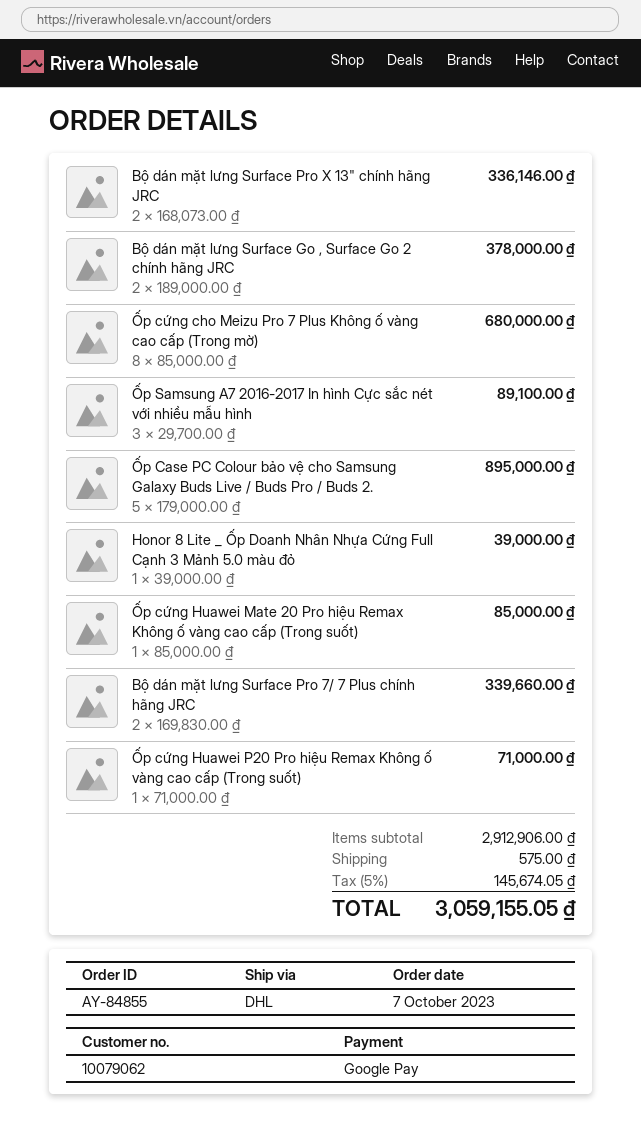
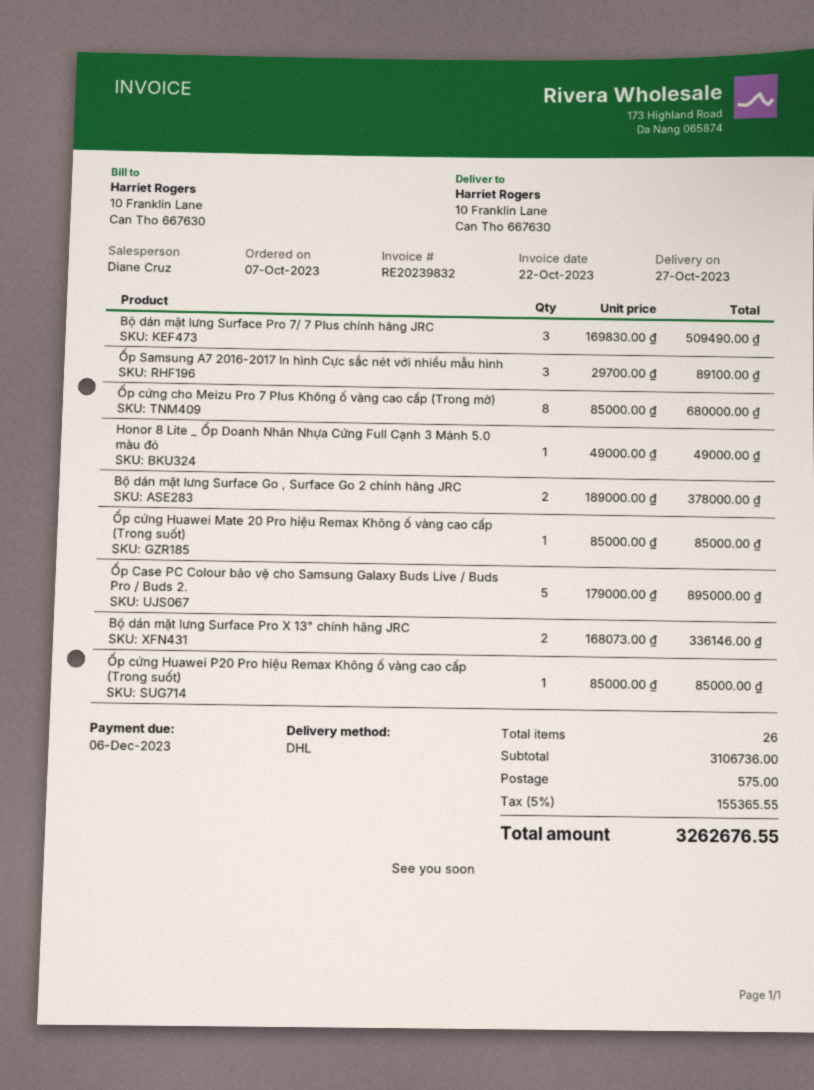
Honor 8 Lite _ Ốp Doanh Nhân Nhựa Cứng Full Cạnh 3 Mảnh 5.0 màu đỏ: 1 x 39000.00 = 39000.00 -> 1 x 49000.00 = 49000.00
Bộ dán mặt lưng Surface Pro 7/ 7 Plus chính hãng JRC: 2 x 169830.00 = 339660.00 -> 3 x 169830.00 = 509490.00
Ốp cứng Huawei P20 Pro hiệu Remax Không ố vàng cao cấp (Trong suốt): 1 x 71000.00 = 71000.00 -> 1 x 85000.00 = 85000.00
subtotal: 2912906.00 -> 3106736.00
tax: 5% = 145674.05 -> 5% = 155365.55
total: 3059155.05 -> 3262676.55

